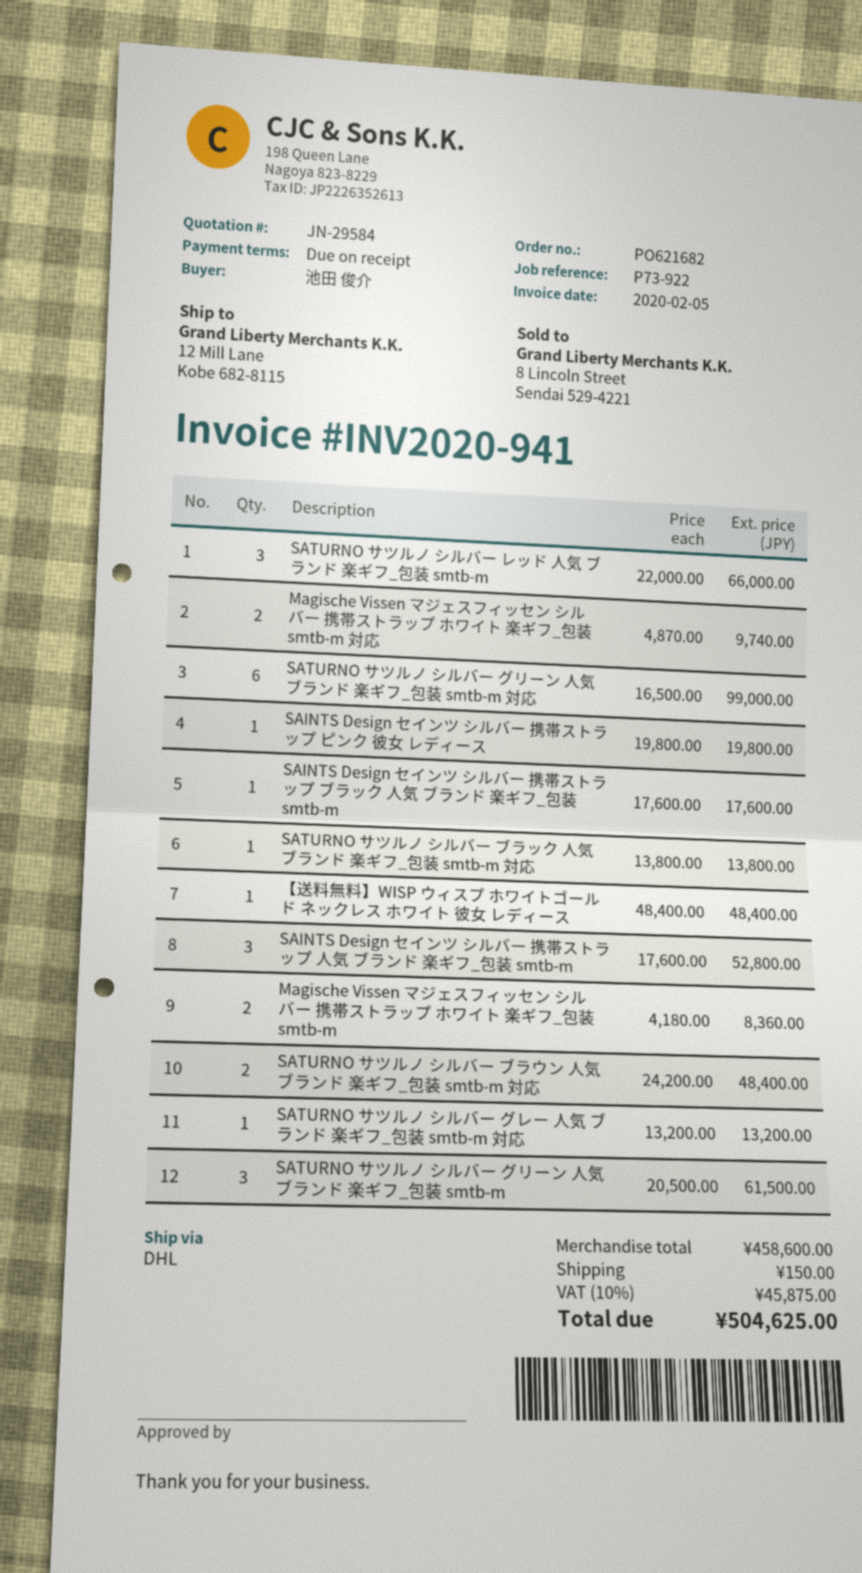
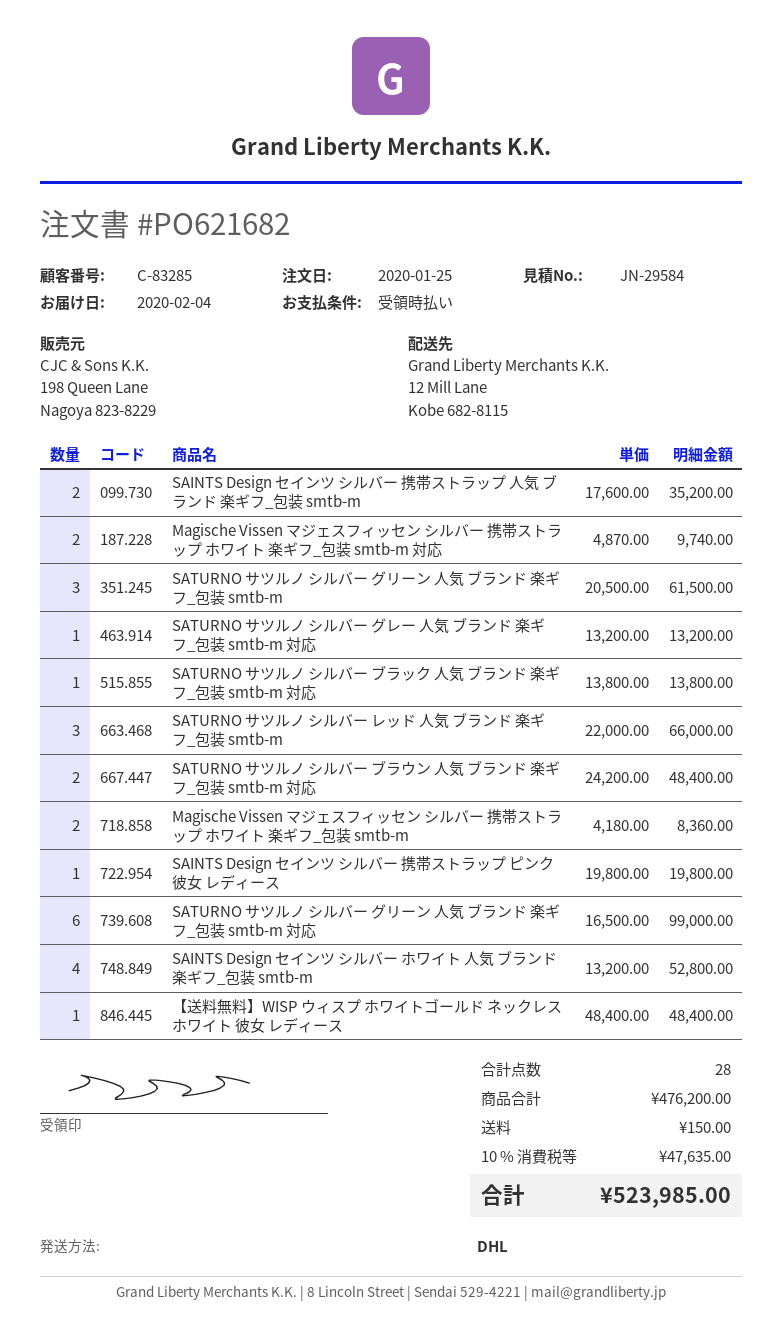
SAINTS Design セインツ シルバー 携帯ストラップ ブラック 人気 ブランド 楽ギフ_包装 smtb-m: 1 x 17600.00 = 17600.00 -> none
SAINTS Design セインツ シルバー 携帯ストラップ 人気 ブランド 楽ギフ_包装 smtb-m: 3 x 17600.00 = 52800.00 -> 2 x 17600.00 = 35200.00
SAINTS Design セインツ シルバー ホワイト 人気 ブランド 楽ギフ_包装 smtb-m: none -> 4 x 13200.00 = 52800.00
subtotal: 458600.00 -> 476200.00
tax: 10% = 45875.00 -> 10% = 47635.00
total: 504625.00 -> 523985.00

